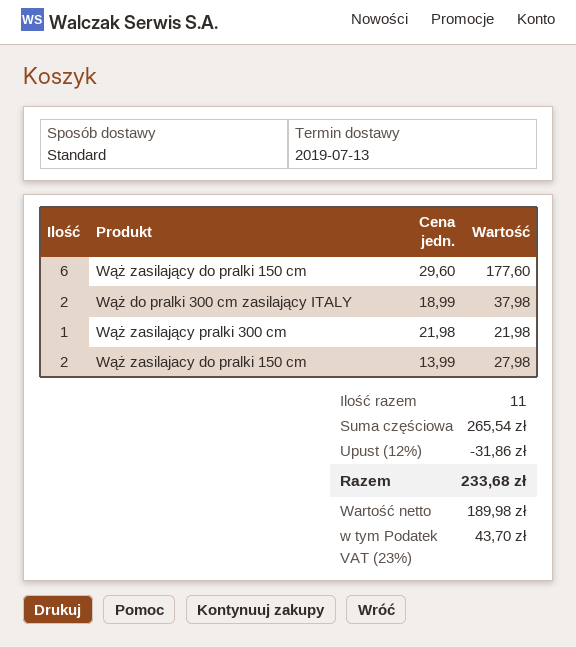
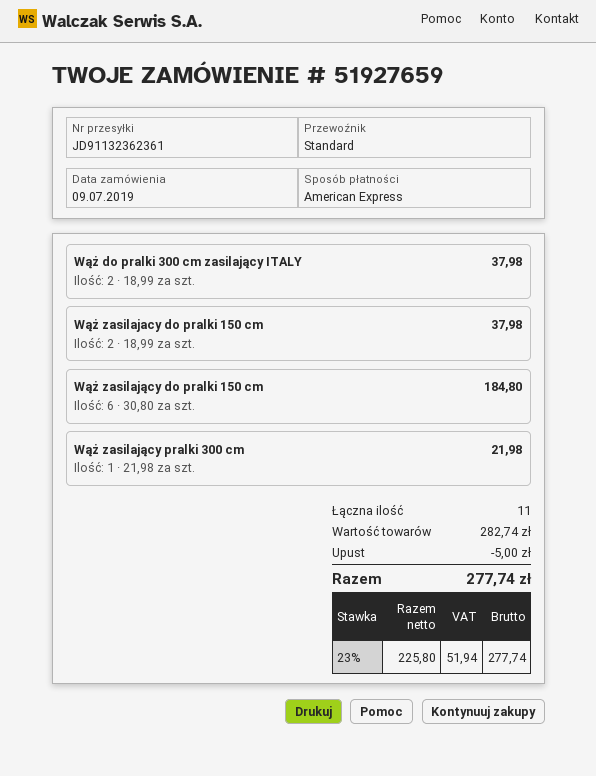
Wąż zasilający do pralki 150 cm: 6 x 29.60 = 177.60 -> 6 x 30.80 = 184.80
Wąż zasilajacy do pralki 150 cm: 2 x 13.99 = 27.98 -> 2 x 18.99 = 37.98
subtotal: 265.54 -> 282.74
discount: 31.86 -> 5.00
net: 189.98 -> 225.80
tax: 23% = 43.70 -> 23% = 51.94
total: 233.68 -> 277.74

